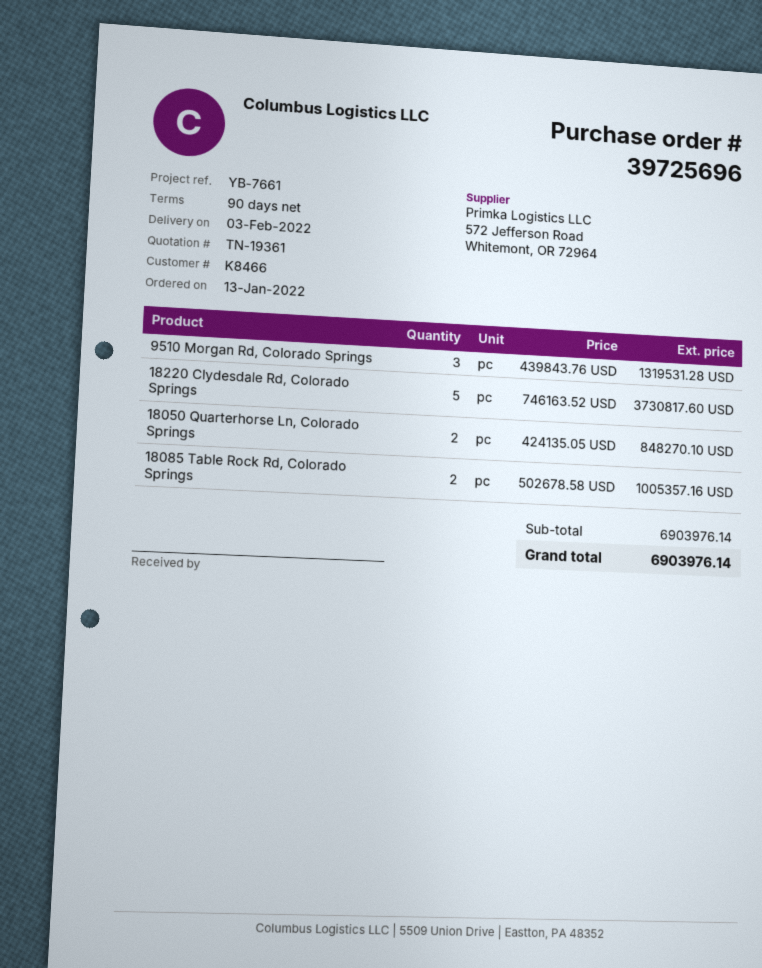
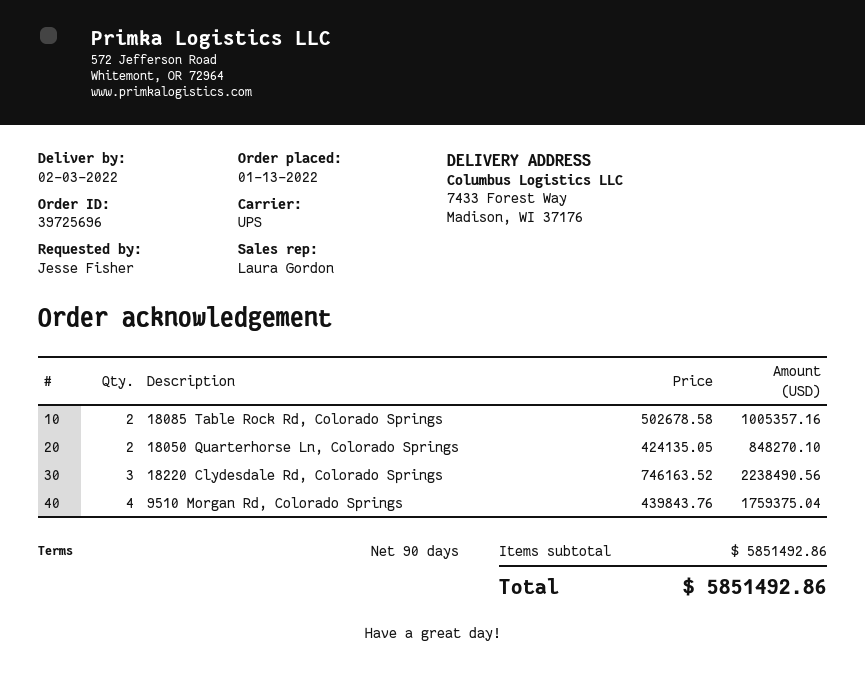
9510 Morgan Rd, Colorado Springs: 3 x 439843.76 = 1319531.28 -> 4 x 439843.76 = 1759375.04
18220 Clydesdale Rd, Colorado Springs: 5 x 746163.52 = 3730817.60 -> 3 x 746163.52 = 2238490.56
subtotal: 6903976.14 -> 5851492.86
total: 6903976.14 -> 5851492.86

